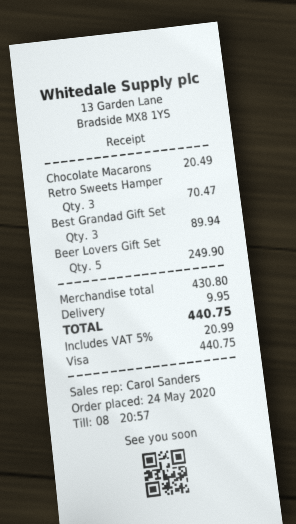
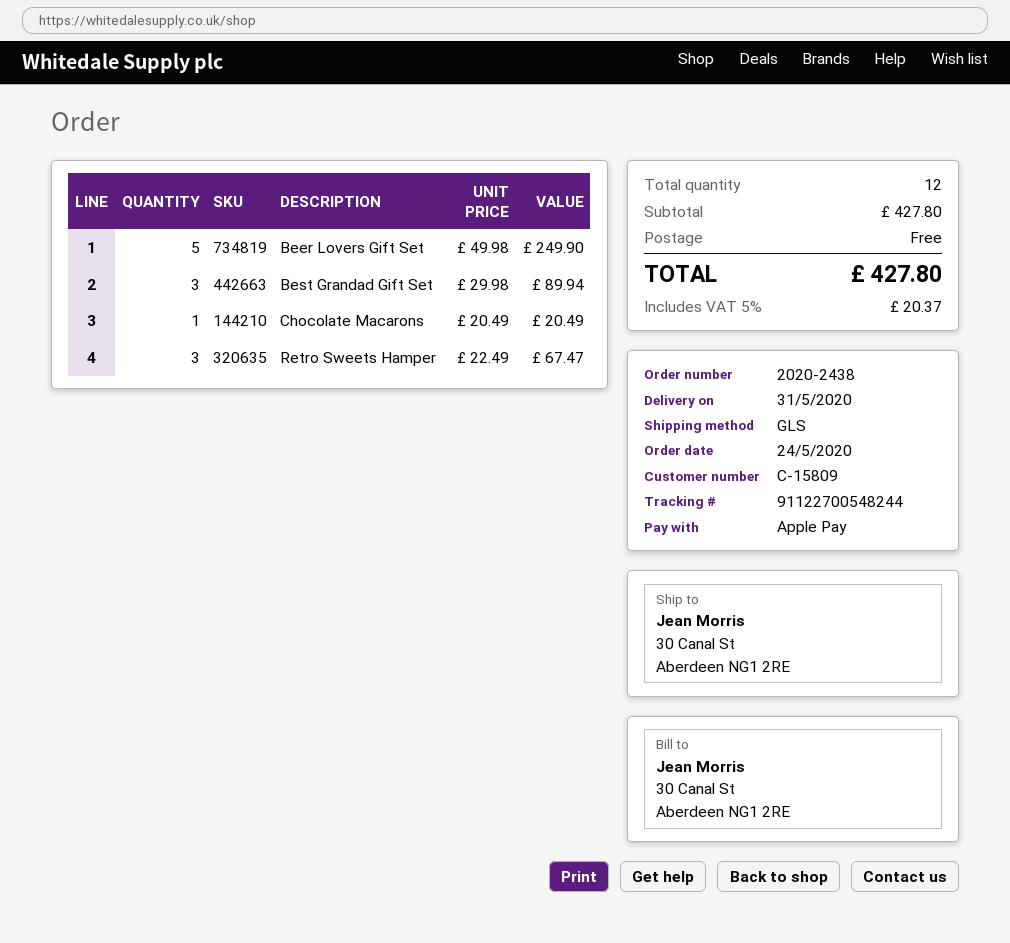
payment method: Visa -> Apple Pay
Retro Sweets Hamper: 3 for 70.47 -> 3 for 67.47
subtotal: 430.80 -> 427.80
shipping: 9.95 -> 0.00
tax: 5% = 20.99 -> 5% = 20.37
total: 440.75 -> 427.80

